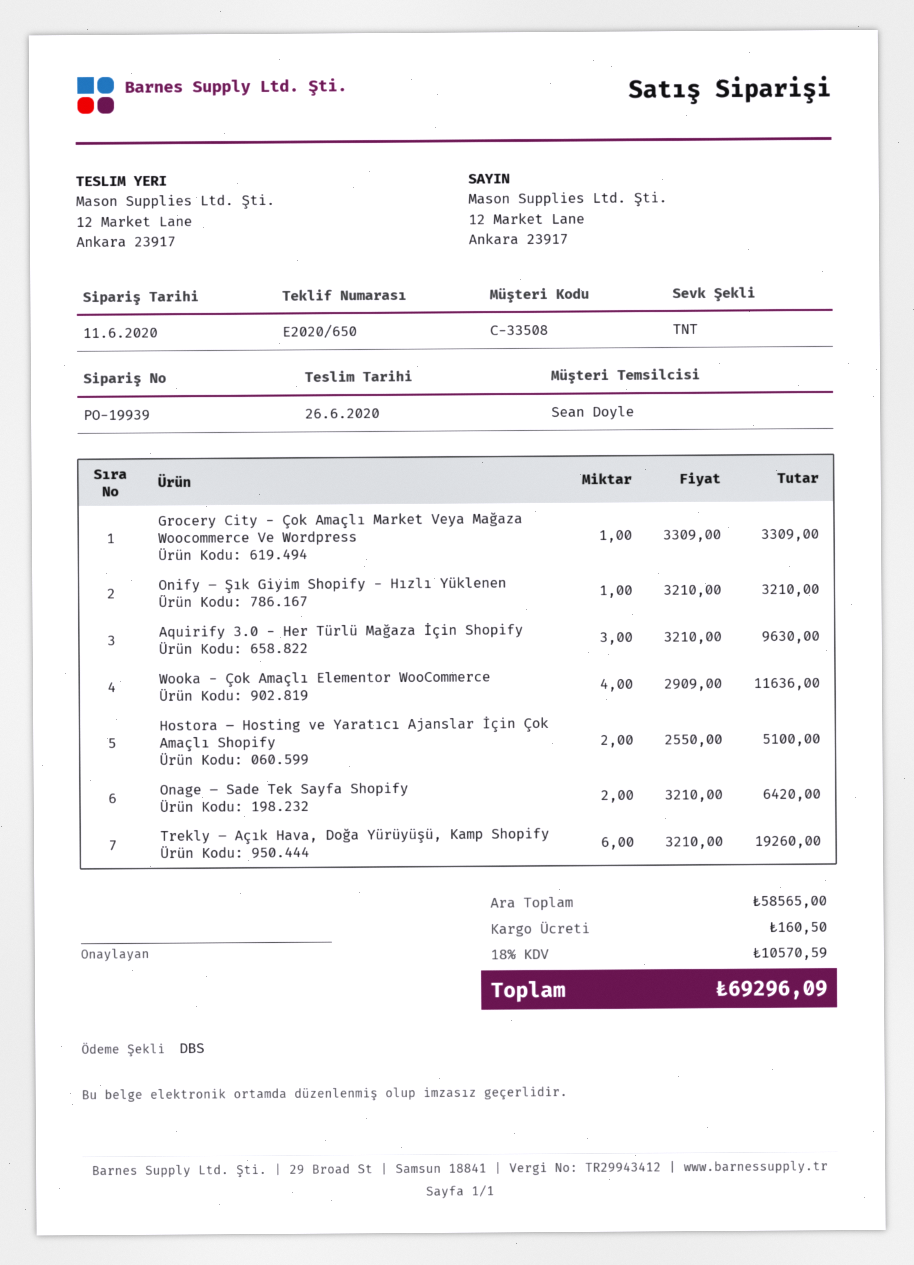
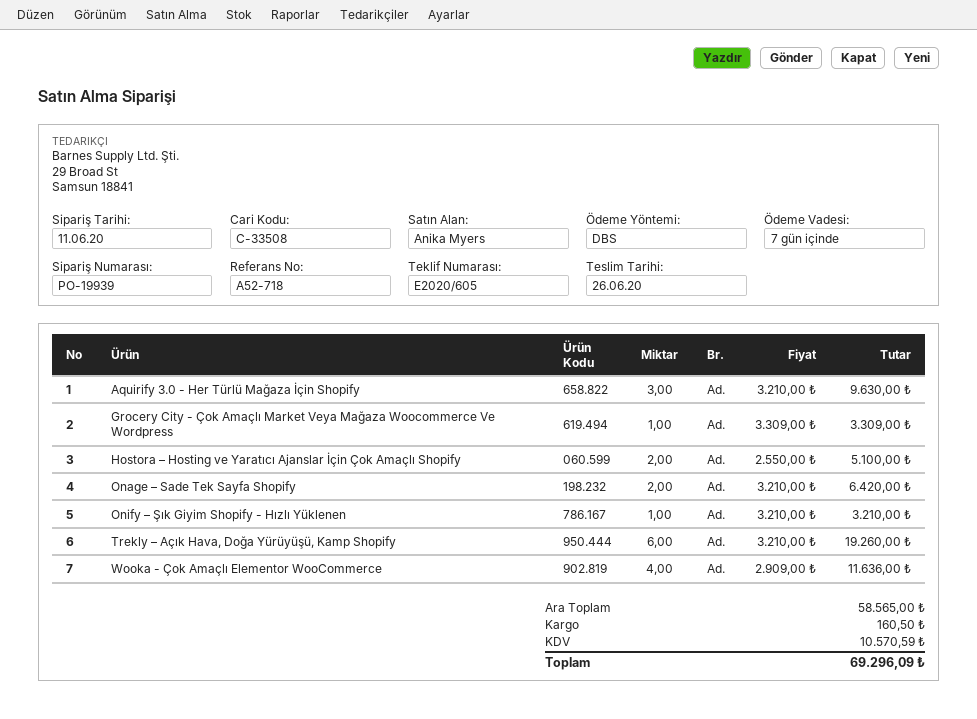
quote number: E2020/650 -> E2020/605

